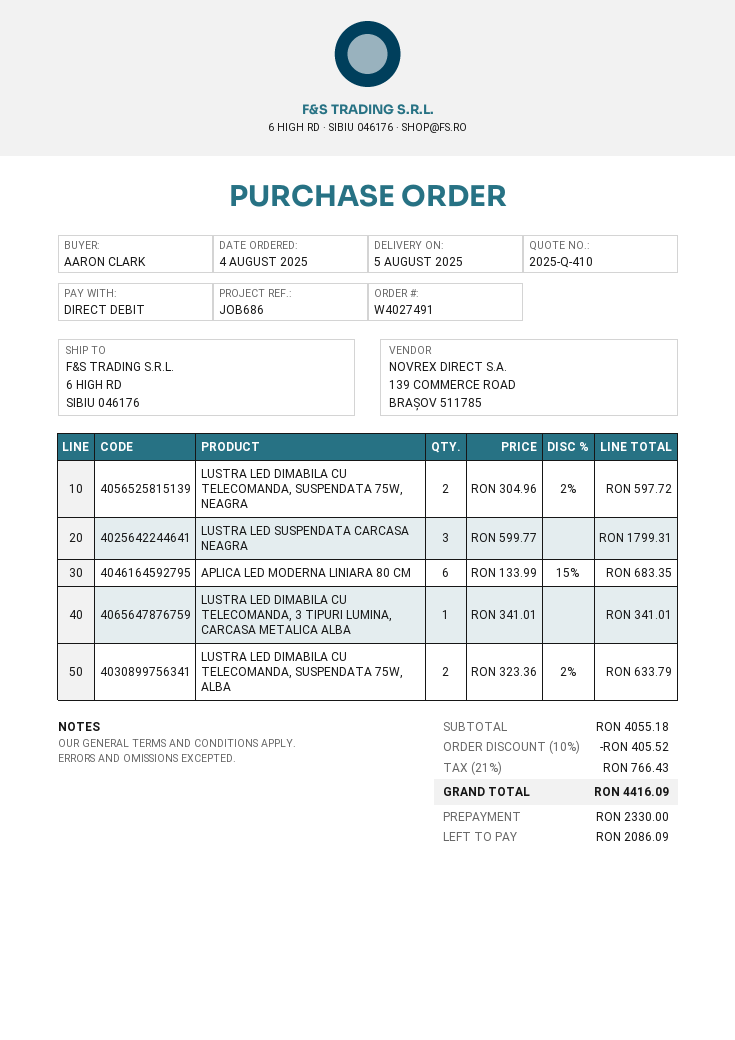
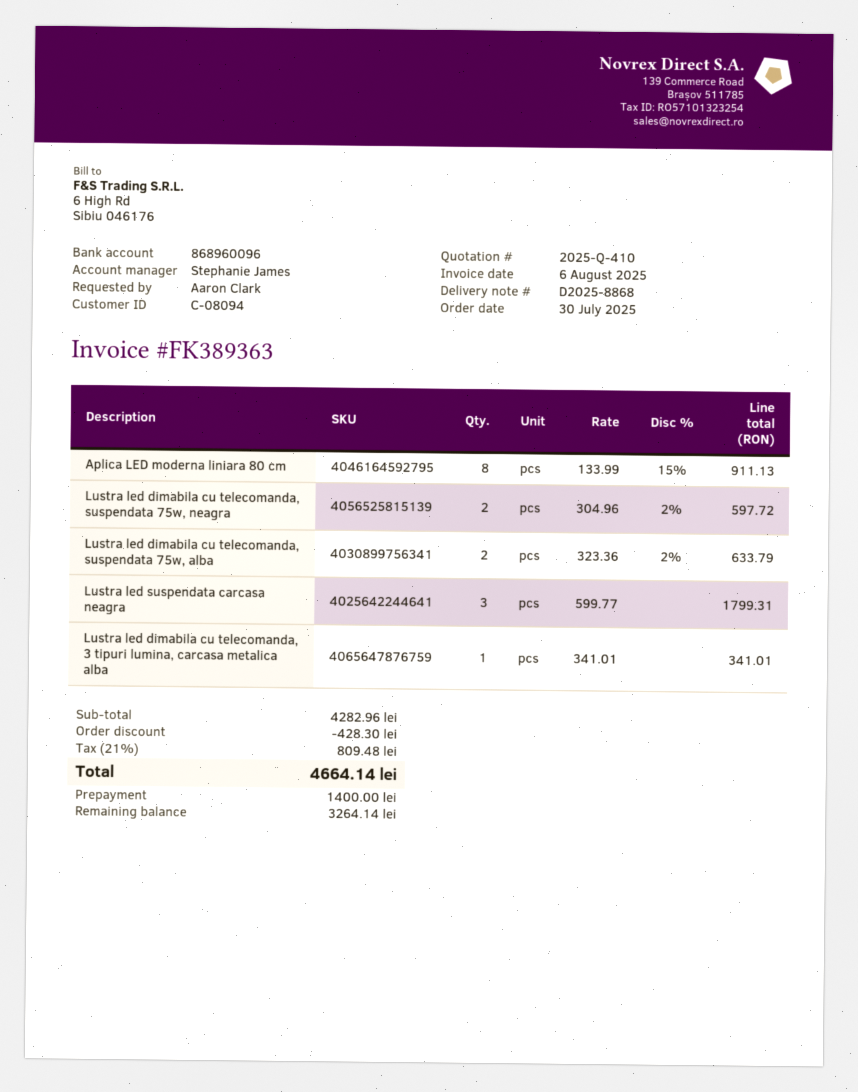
order date: 2025-08-04 -> 2025-07-30
APLICA LED MODERNA LINIARA 80 CM: 6 x 133.99 - 15% = 683.35 -> 8 x 133.99 - 15% = 911.13
subtotal: 4055.18 -> 4282.96
discount: 405.52 -> 428.30
tax: 21% = 766.43 -> 21% = 809.48
total: 4416.09 -> 4664.14
deposit: 2330.00 -> 1400.00
balance: 2086.09 -> 3264.14

